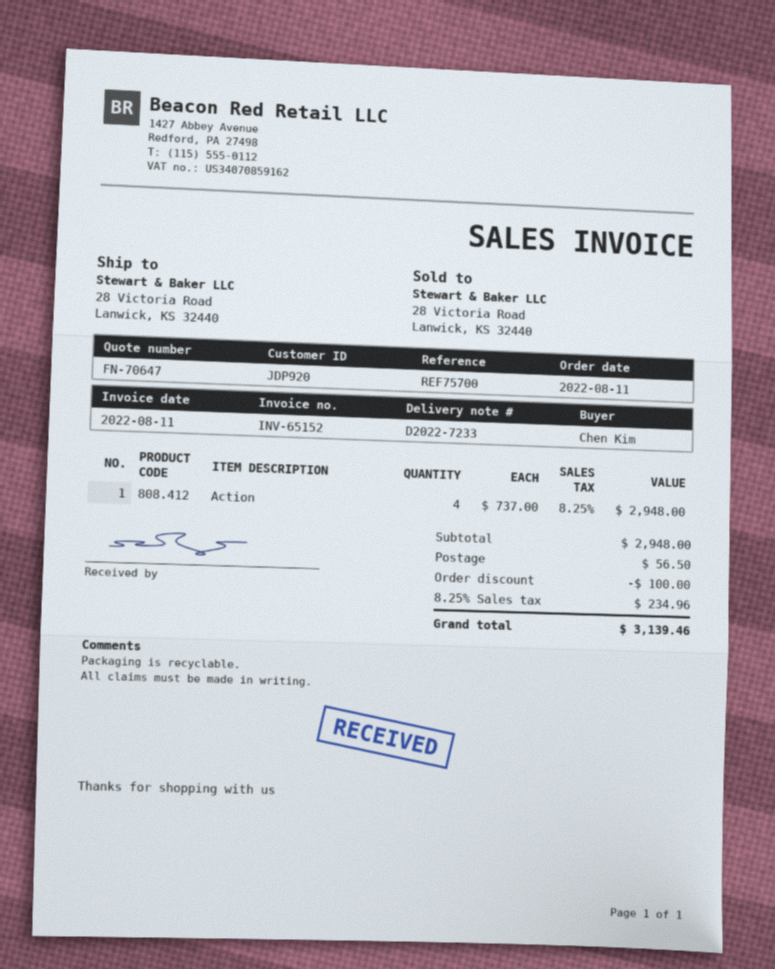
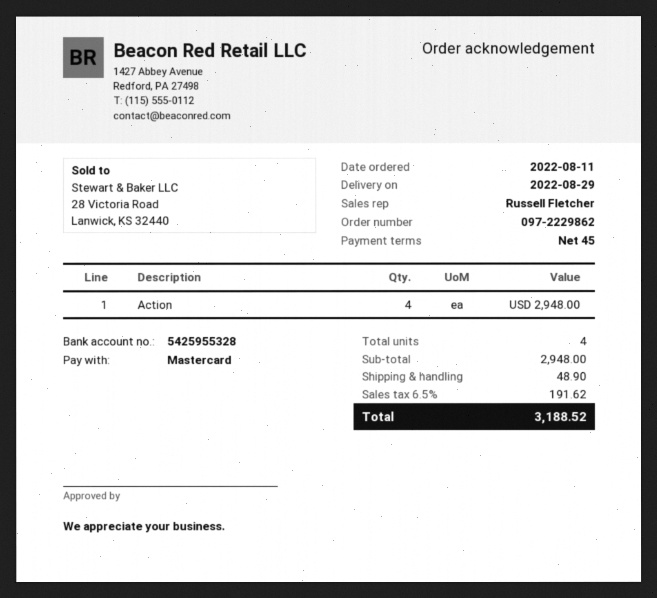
discount: 100.00 -> none
shipping: 56.50 -> 48.90
tax: 8.25% = 234.96 -> 6.5% = 191.62
total: 3139.46 -> 3188.52

